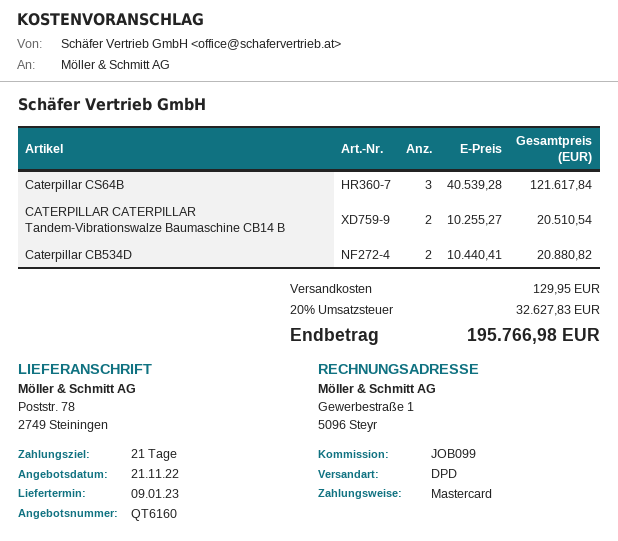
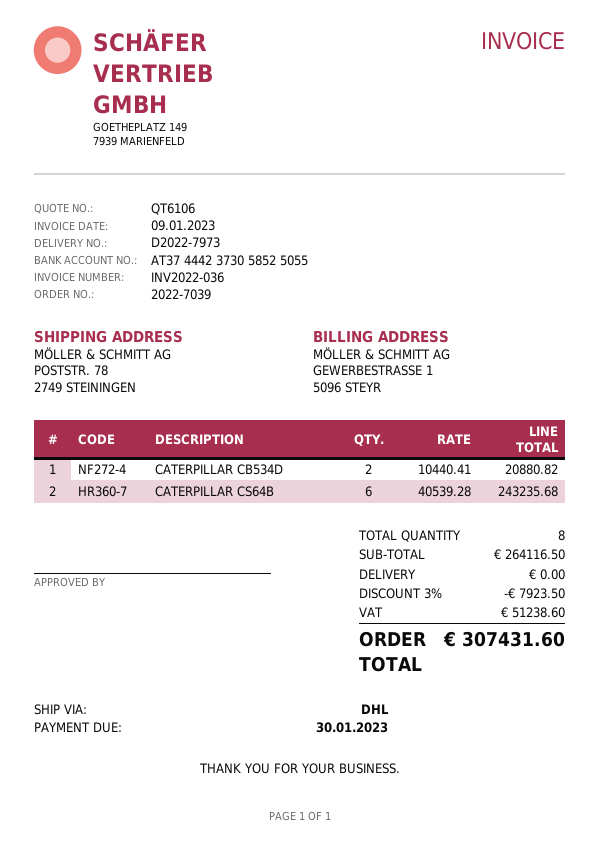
quote number: QT6160 -> QT6106
shipping method: DPD -> DHL
Caterpillar CS64B: 3 x 40539.28 = 121617.84 -> 6 x 40539.28 = 243235.68
CATERPILLAR CATERPILLAR Tandem-Vibrationswalze Baumaschine CB14 B: 2 x 10255.27 = 20510.54 -> none
discount: none -> 3% = 7923.50
shipping: 129.95 -> 0.00
tax: 32627.83 -> 51238.60
total: 195766.98 -> 307431.60

